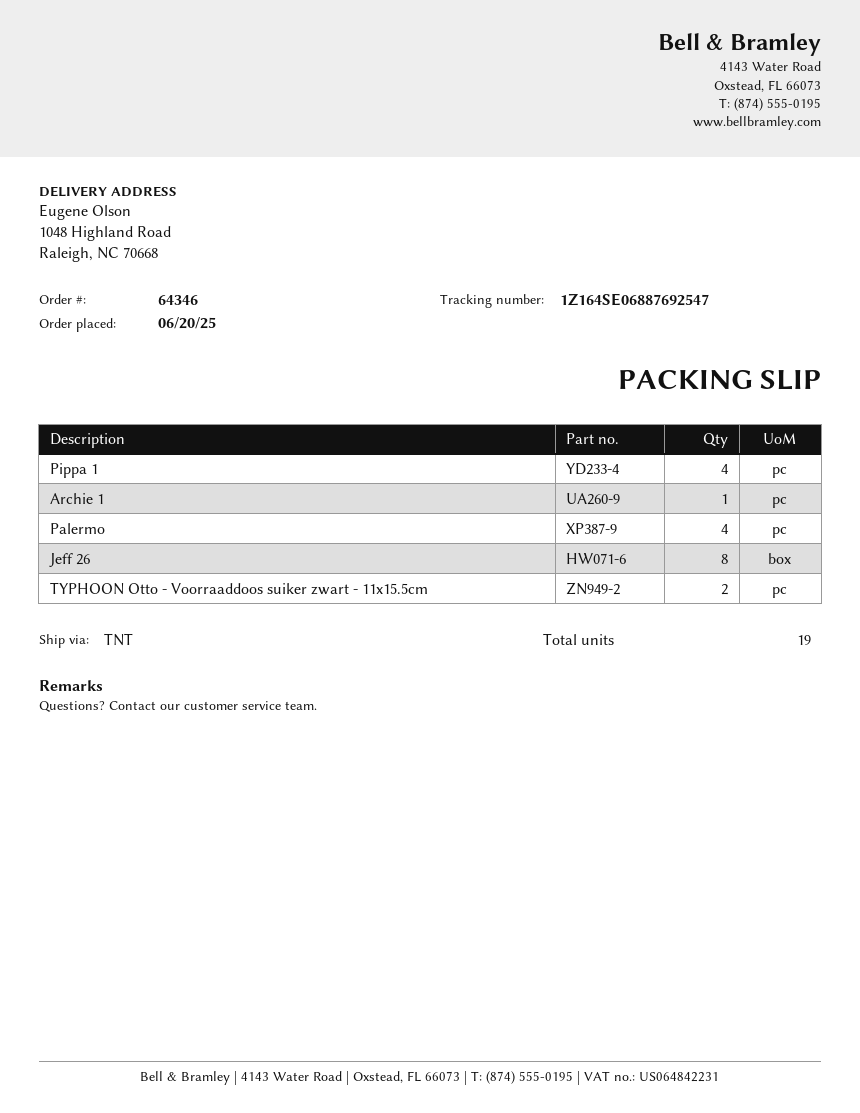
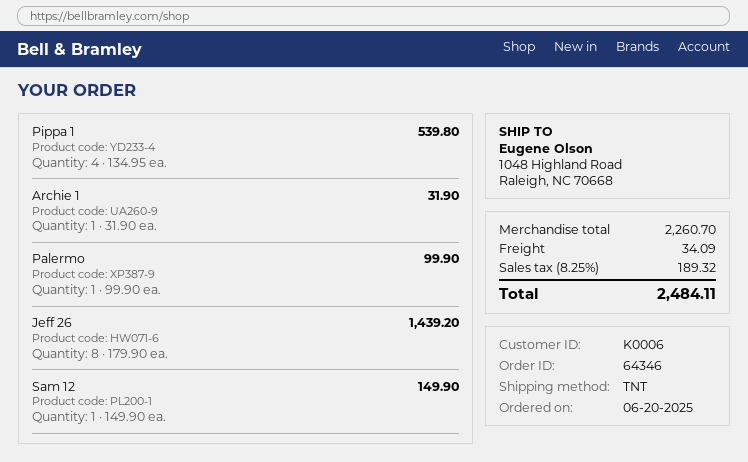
Palermo: 4 -> 1
TYPHOON Otto - Voorraaddoos suiker zwart - 11x15.5cm: 2 -> none
Sam 12: none -> 1

